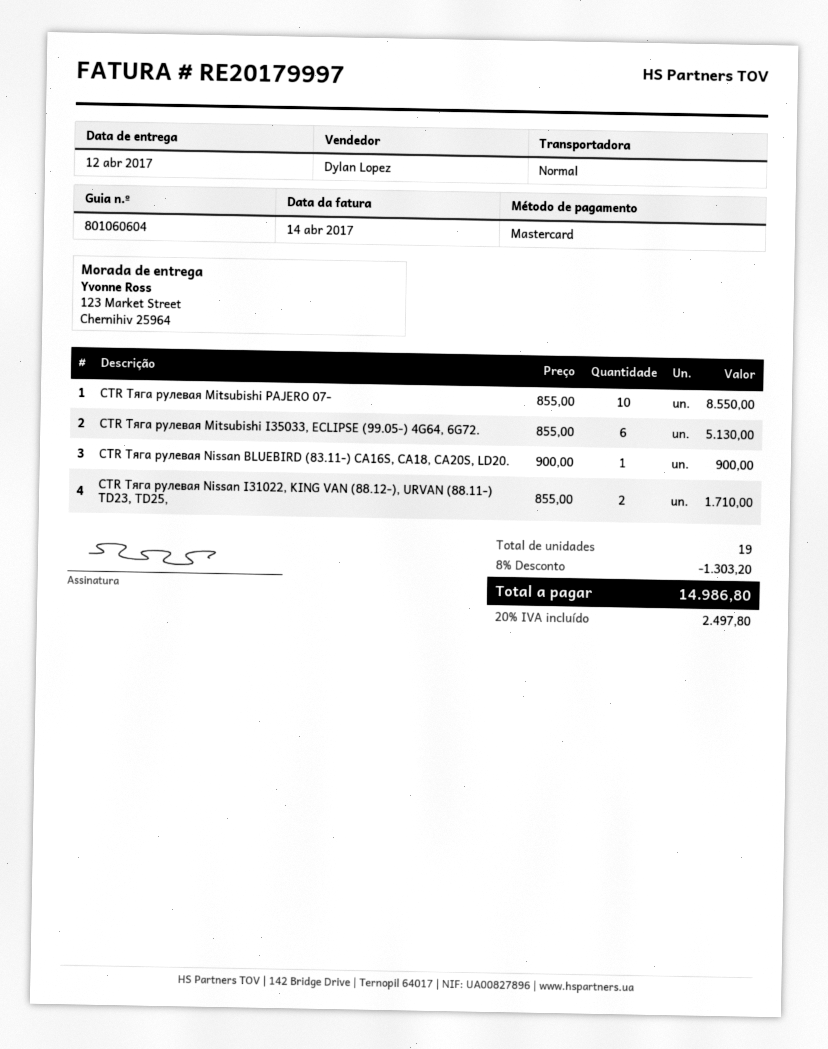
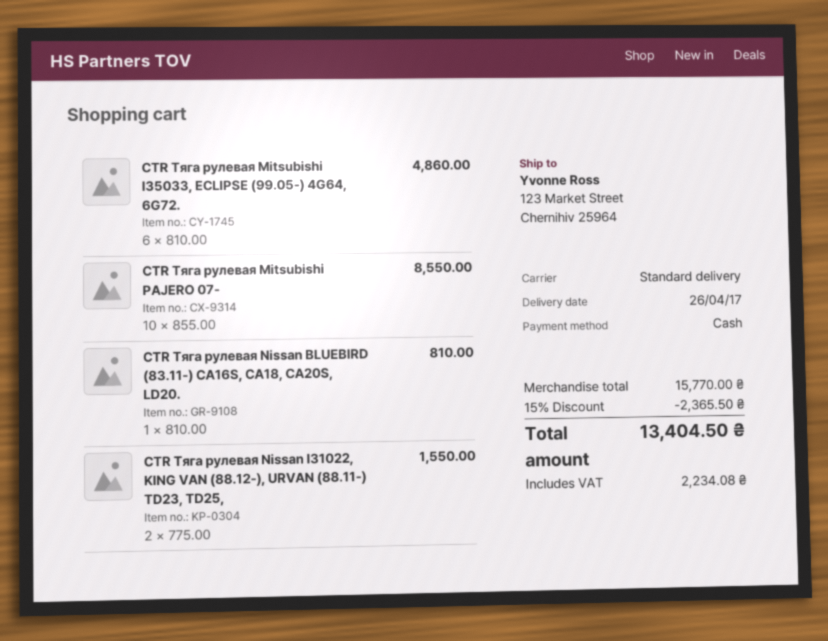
delivery date: 2017-04-12 -> 2017-04-26
payment method: Mastercard -> cash
CTR Тяга рулевая Mitsubishi I35033, ECLIPSE (99.05-) 4G64, 6G72.: 6 x 855.00 = 5130.00 -> 6 x 810.00 = 4860.00
CTR Тяга рулевая Nissan BLUEBIRD (83.11-) CA16S, CA18, CA20S, LD20.: 1 x 900.00 = 900.00 -> 1 x 810.00 = 810.00
CTR Тяга рулевая Nissan I31022, KING VAN (88.12-), URVAN (88.11-) TD23, TD25,: 2 x 855.00 = 1710.00 -> 2 x 775.00 = 1550.00
discount: 8% = 1303.20 -> 15% = 2365.50
tax: 2497.80 -> 2234.08
total: 14986.80 -> 13404.50

